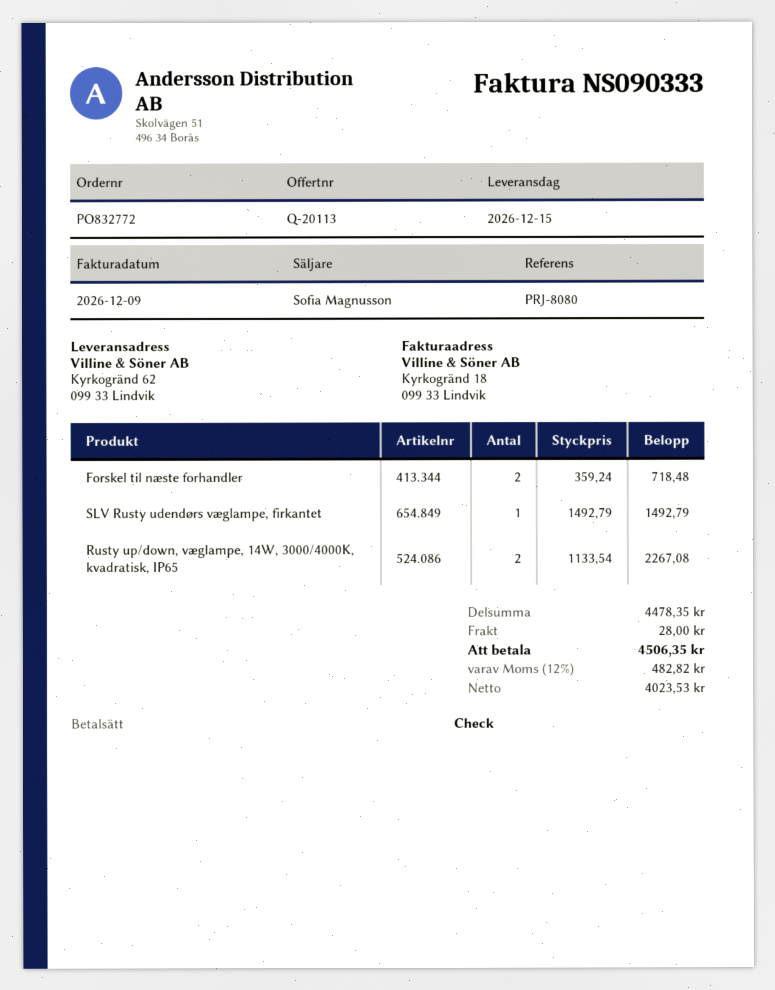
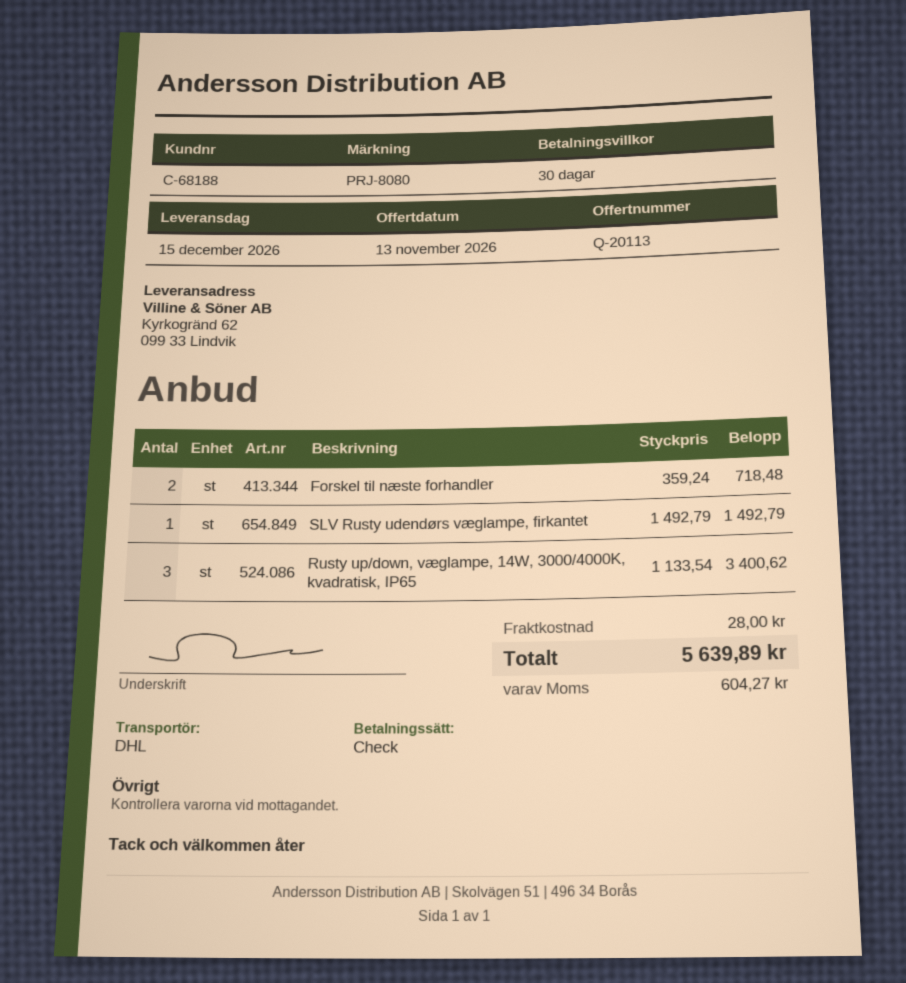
Rusty up/down, væglampe, 14W, 3000/4000K, kvadratisk, IP65: 2 x 1133.54 = 2267.08 -> 3 x 1133.54 = 3400.62
tax: 482.82 -> 604.27
total: 4506.35 -> 5639.89

